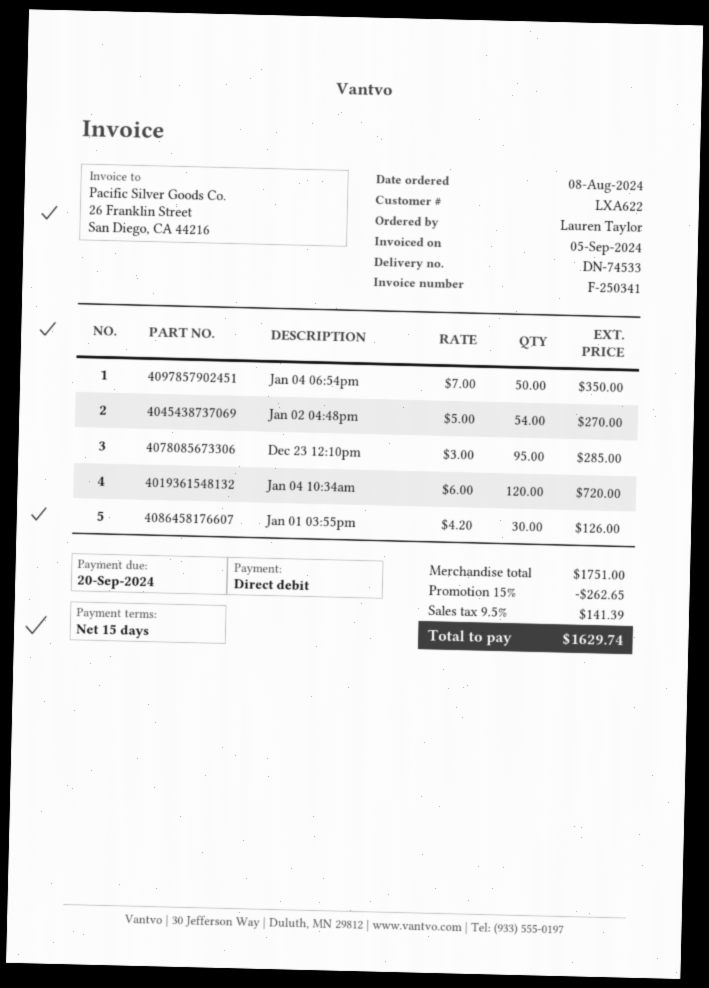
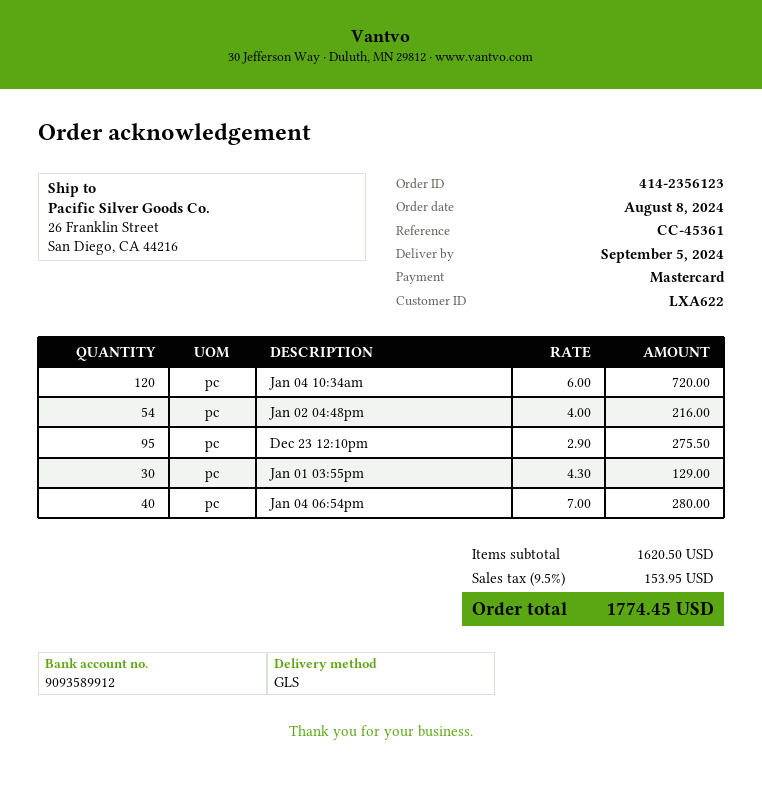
payment method: direct debit -> Mastercard
Jan 04 06:54pm: 50 x 7.00 = 350.00 -> 40 x 7.00 = 280.00
Jan 02 04:48pm: 54 x 5.00 = 270.00 -> 54 x 4.00 = 216.00
Dec 23 12:10pm: 95 x 3.00 = 285.00 -> 95 x 2.90 = 275.50
Jan 01 03:55pm: 30 x 4.20 = 126.00 -> 30 x 4.30 = 129.00
subtotal: 1751.00 -> 1620.50
discount: 15% = 262.65 -> none
tax: 9.5% = 141.39 -> 9.5% = 153.95
total: 1629.74 -> 1774.45

